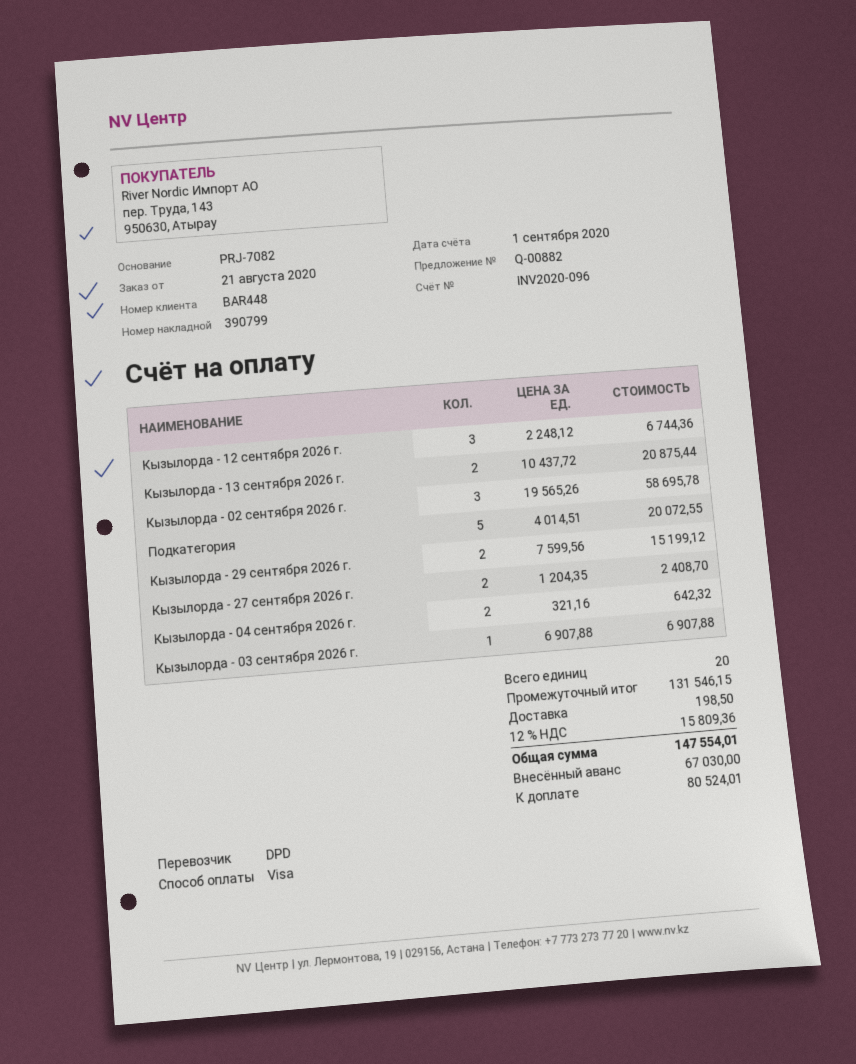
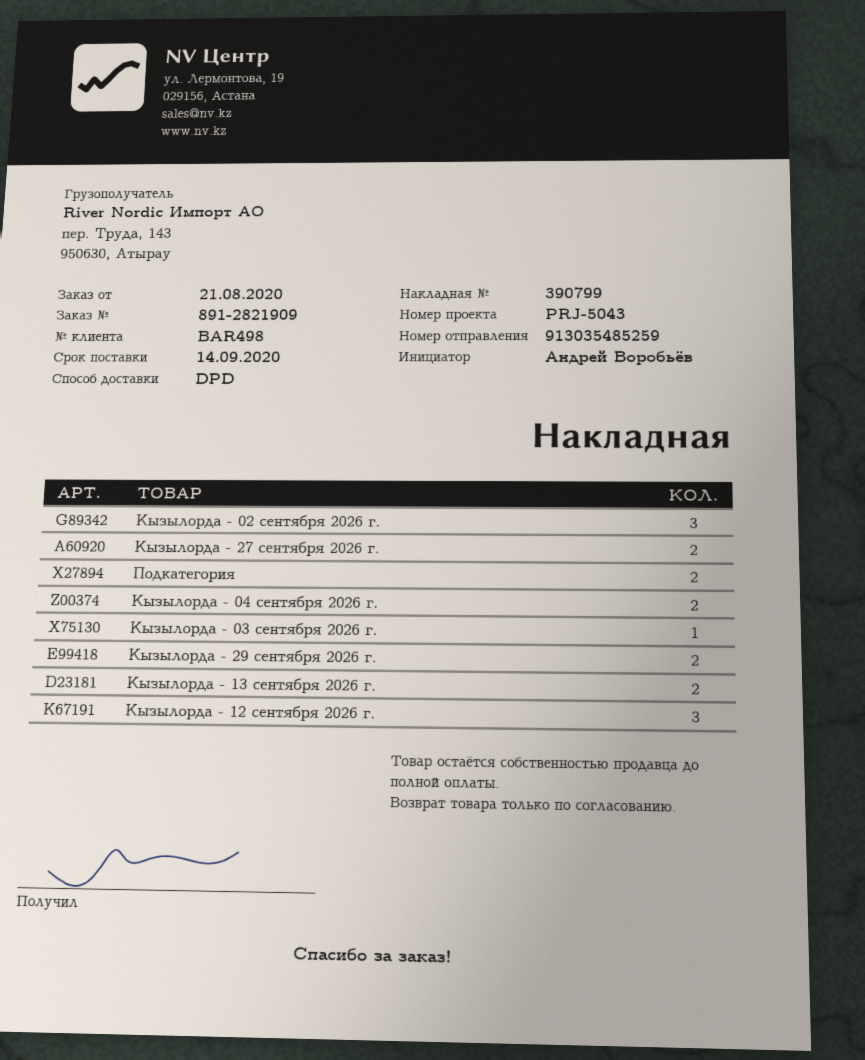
customer number: BAR448 -> BAR498
reference: PRJ-7082 -> PRJ-5043
Подкатегория: 5 -> 2

